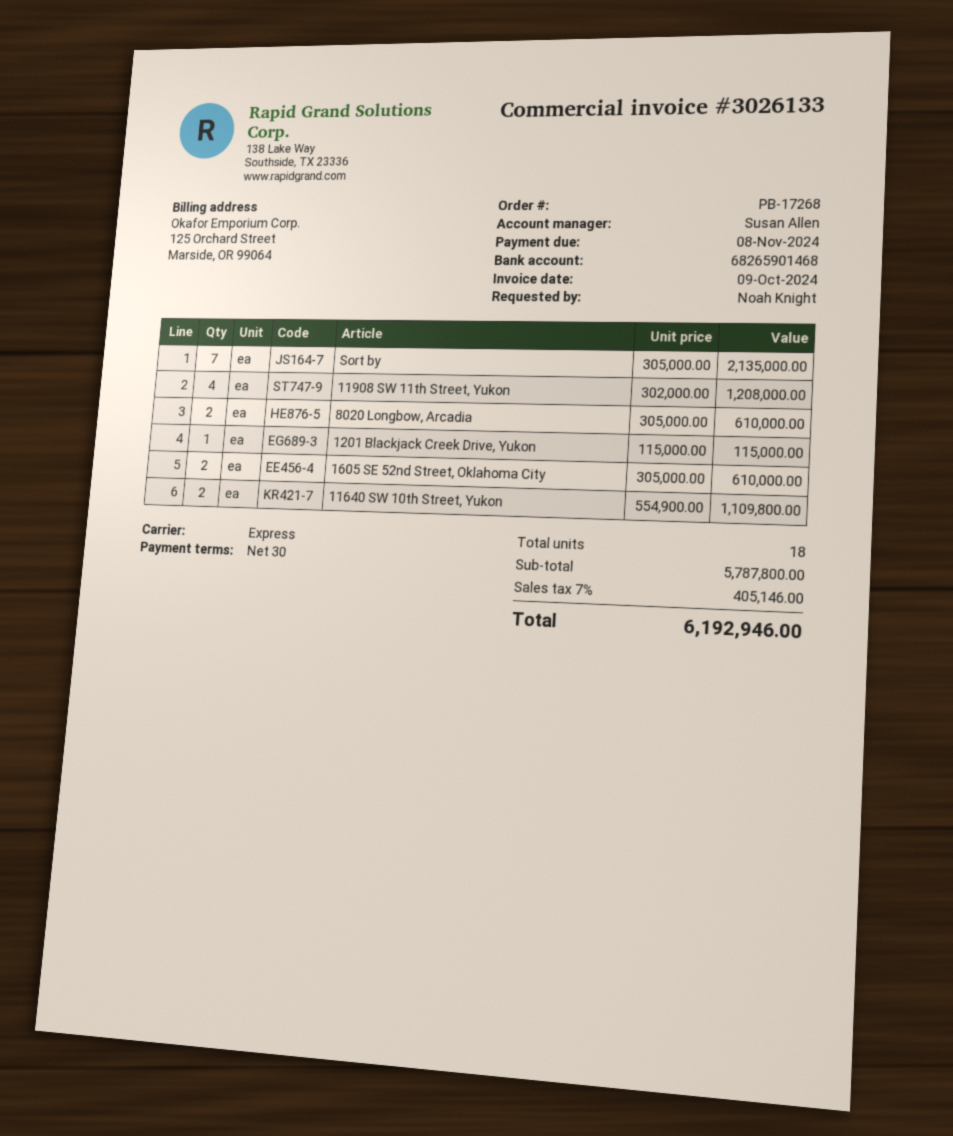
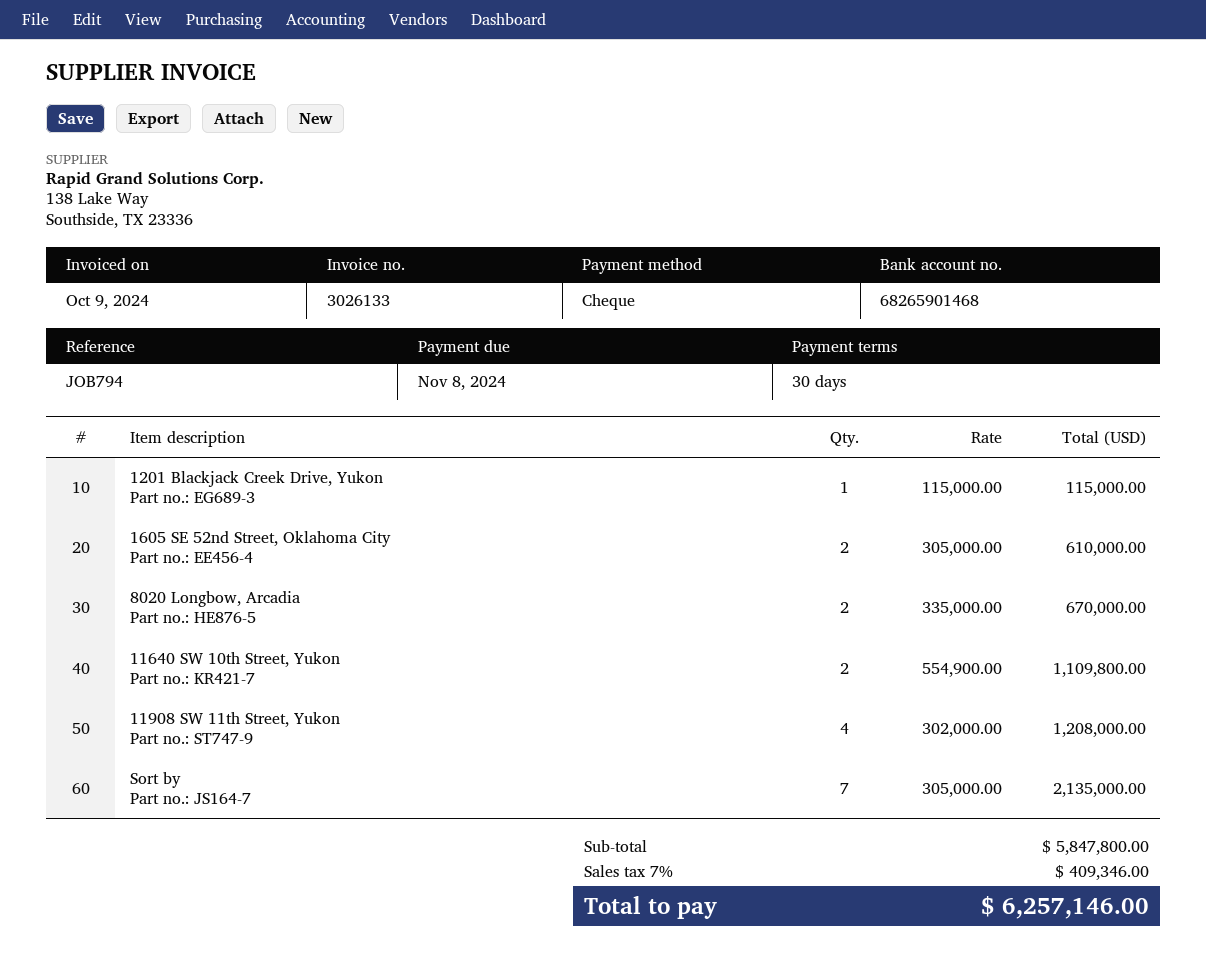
8020 Longbow, Arcadia: 2 x 305000.00 = 610000.00 -> 2 x 335000.00 = 670000.00
subtotal: 5787800.00 -> 5847800.00
tax: 7% = 405146.00 -> 7% = 409346.00
total: 6192946.00 -> 6257146.00

